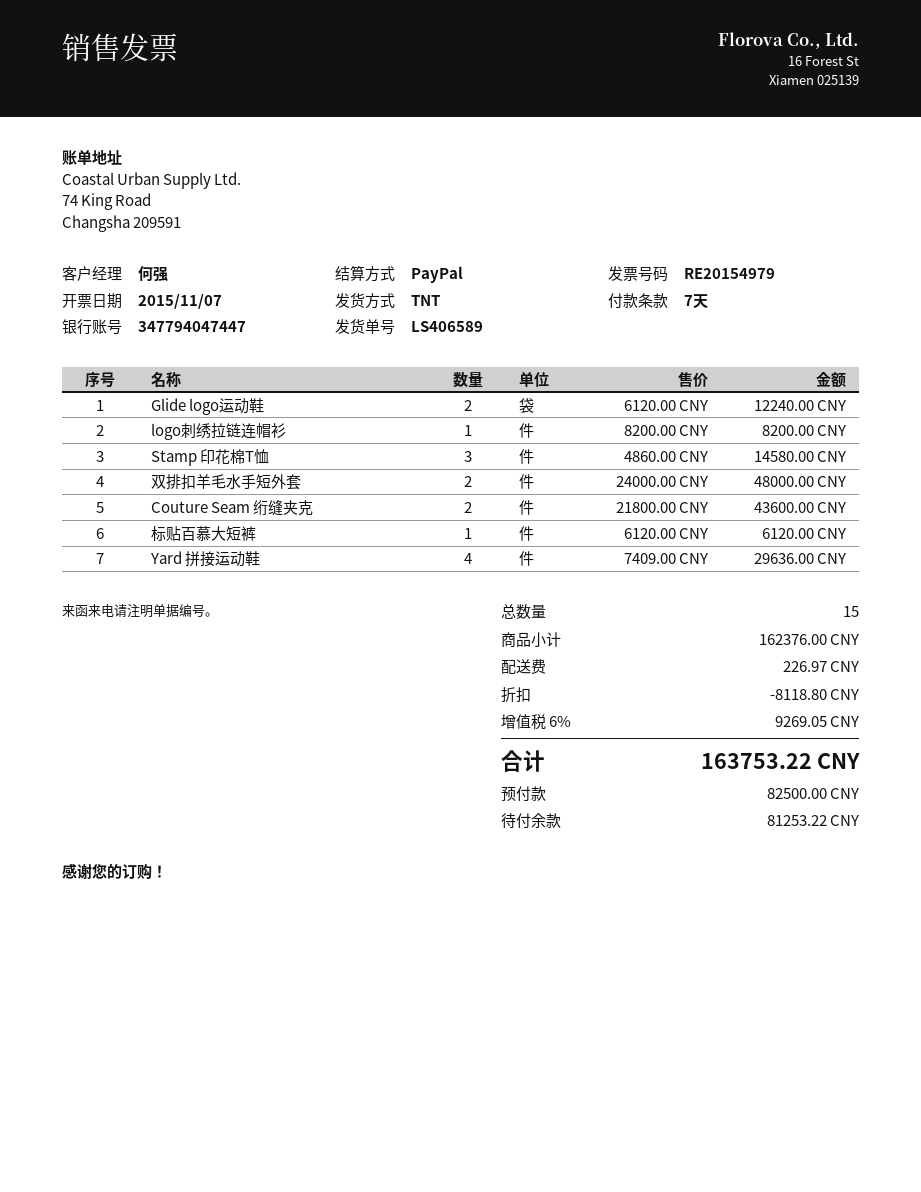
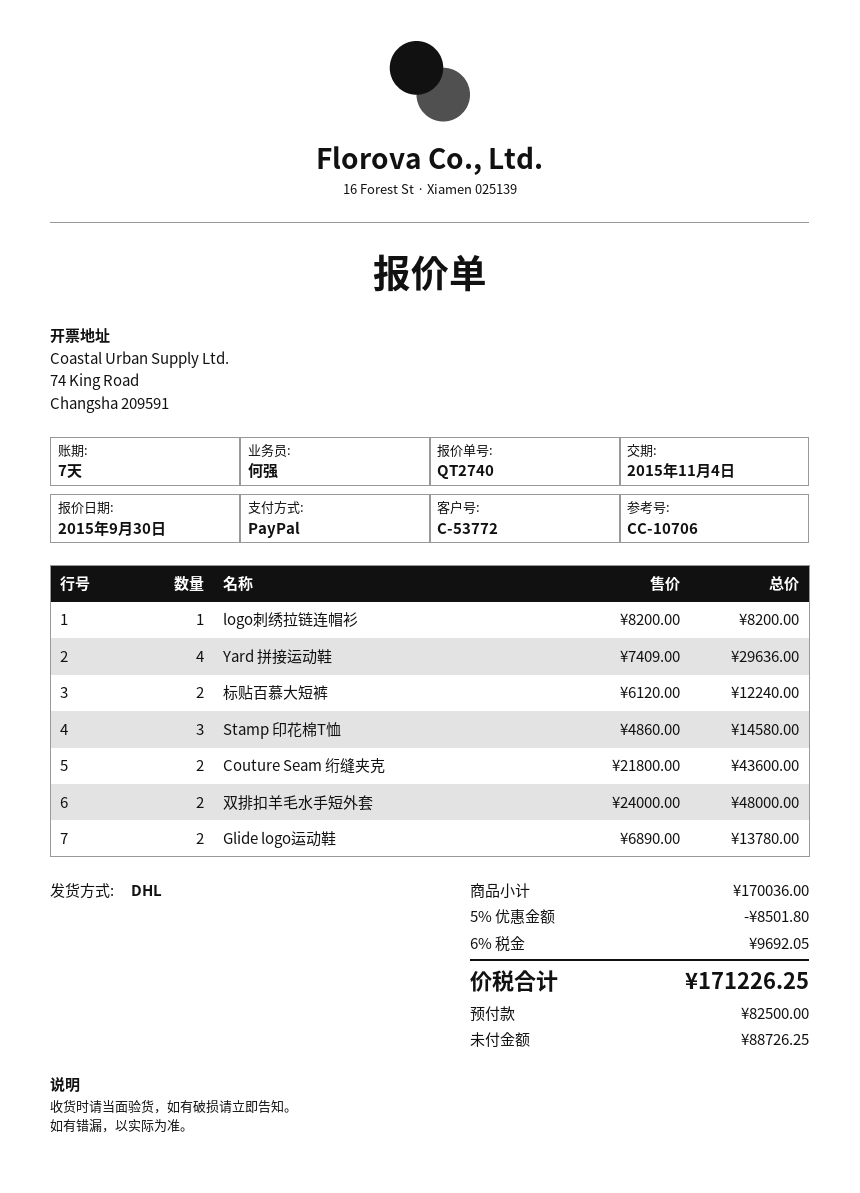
shipping method: TNT -> DHL
Glide logo运动鞋: 2 x 6120.00 = 12240.00 -> 2 x 6890.00 = 13780.00
标贴百慕大短裤: 1 x 6120.00 = 6120.00 -> 2 x 6120.00 = 12240.00
subtotal: 162376.00 -> 170036.00
discount: 8118.80 -> 8501.80
shipping: 226.97 -> none
tax: 6% = 9269.05 -> 6% = 9692.05
total: 163753.22 -> 171226.25
balance: 81253.22 -> 88726.25

